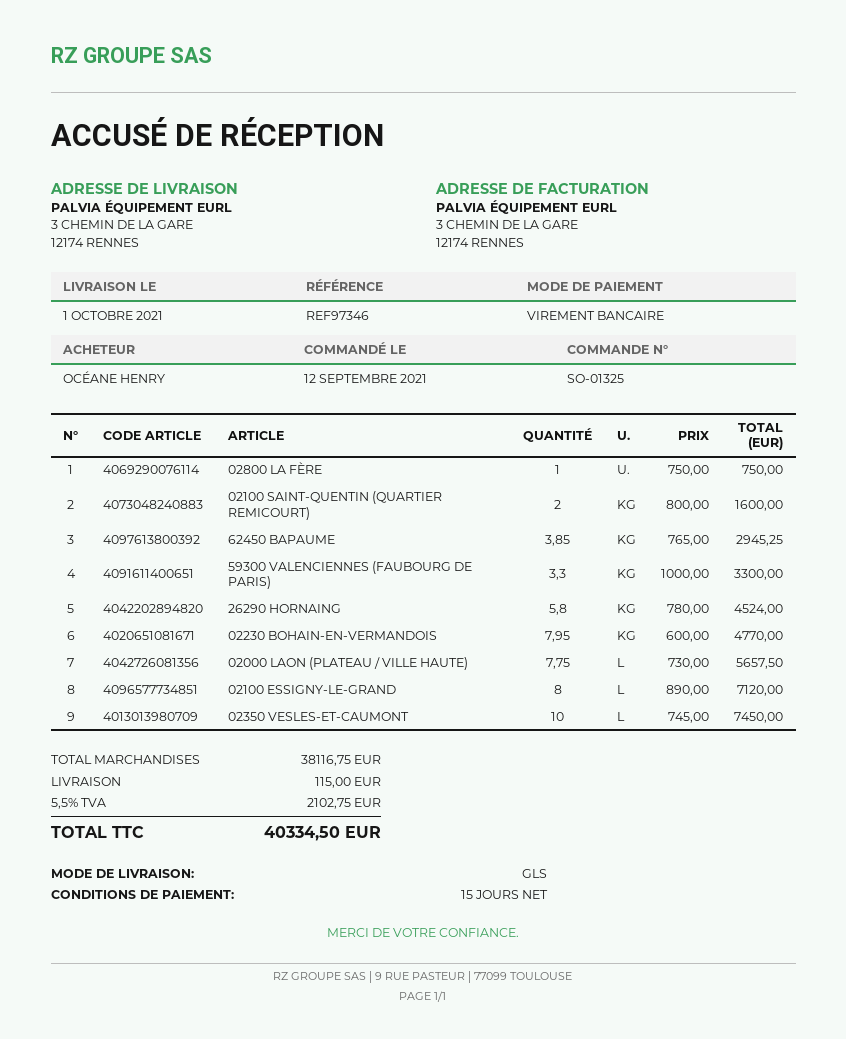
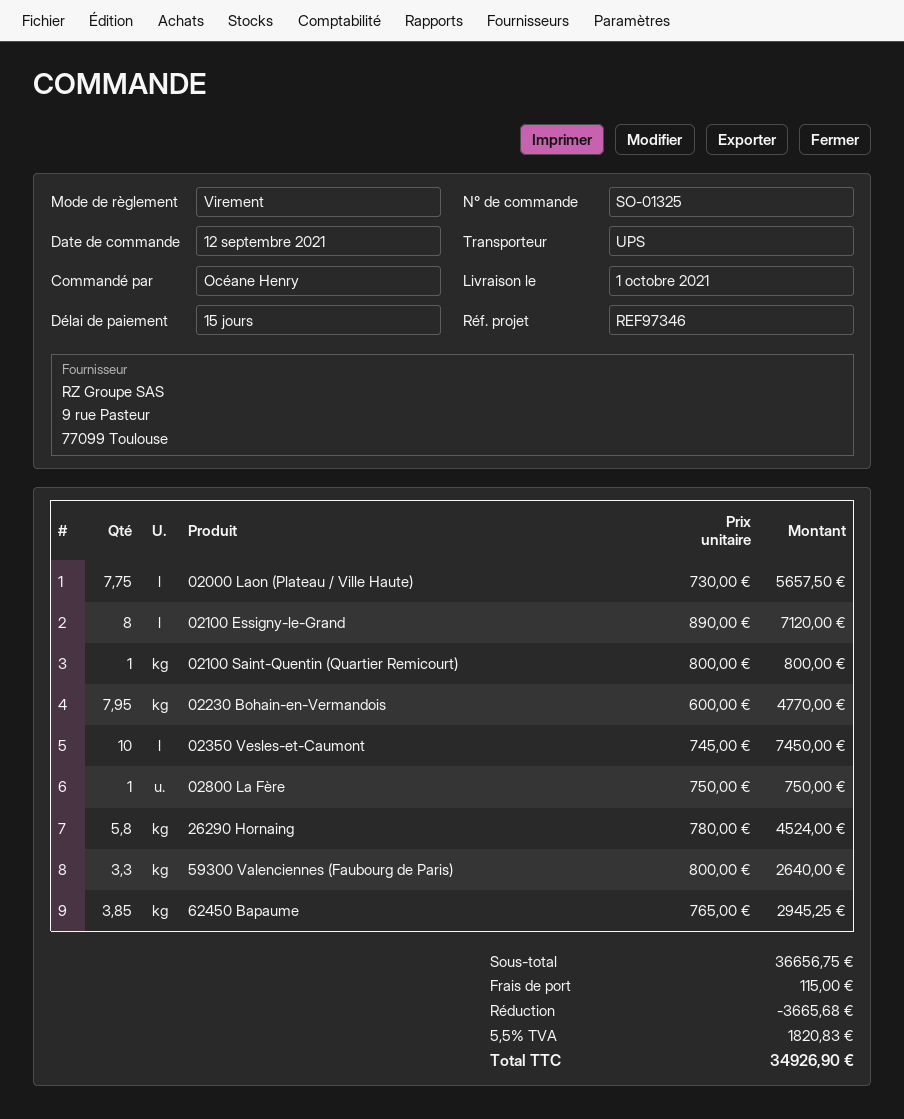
shipping method: GLS -> UPS
02100 SAINT-QUENTIN (QUARTIER REMICOURT): 2 x 800.00 = 1600.00 -> 1 x 800.00 = 800.00
59300 VALENCIENNES (FAUBOURG DE PARIS): 3.3 x 1000.00 = 3300.00 -> 3.3 x 800.00 = 2640.00
subtotal: 38116.75 -> 36656.75
discount: none -> 3665.68
tax: 5.5% = 2102.75 -> 5.5% = 1820.83
total: 40334.50 -> 34926.90

